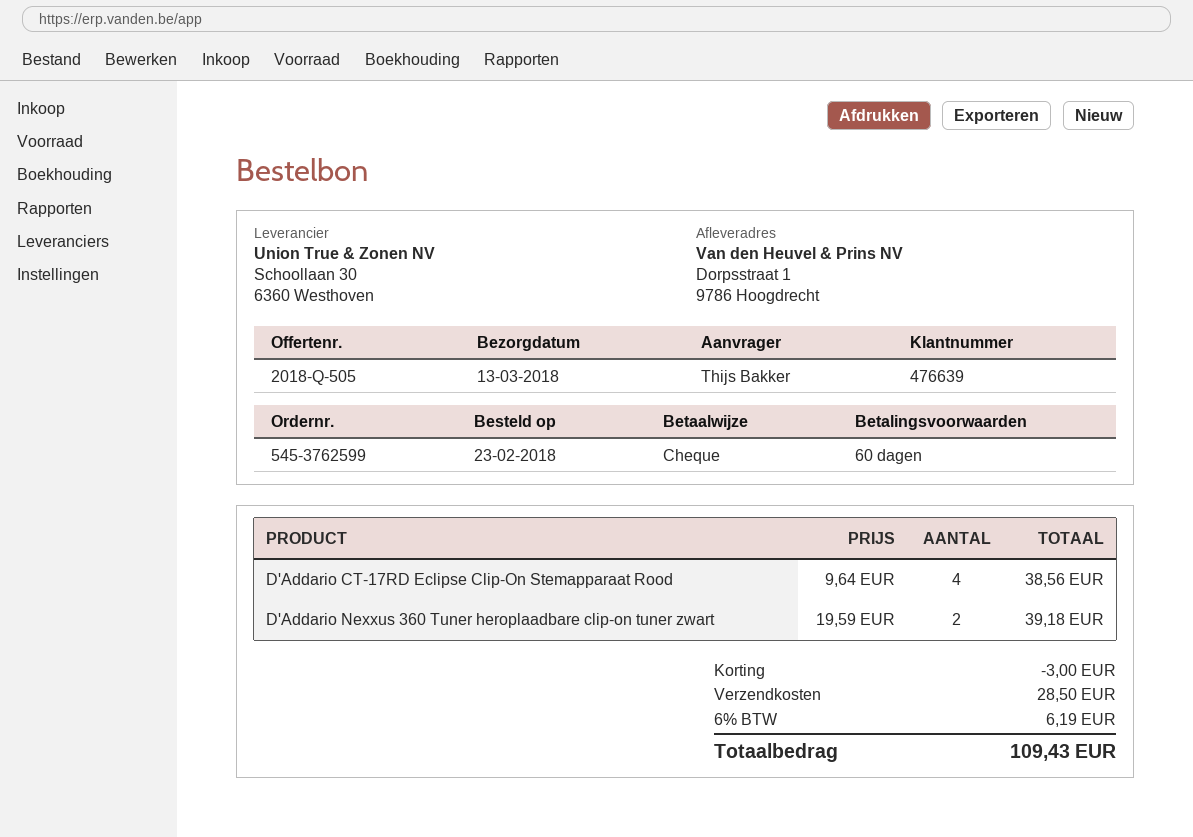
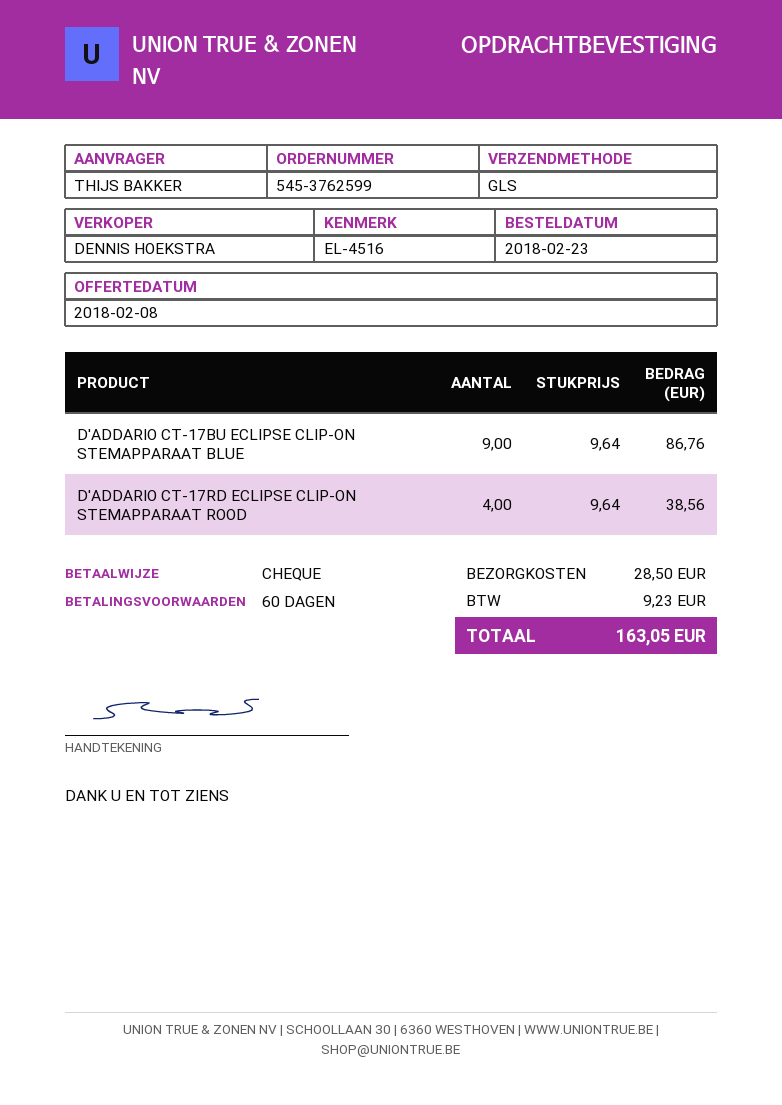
D'Addario Nexxus 360 Tuner heroplaadbare clip-on tuner zwart: 2 x 19.59 = 39.18 -> none
D'ADDARIO CT-17BU ECLIPSE CLIP-ON STEMAPPARAAT BLUE: none -> 9 x 9.64 = 86.76
discount: 3.00 -> none
tax: 6.19 -> 9.23
total: 109.43 -> 163.05

